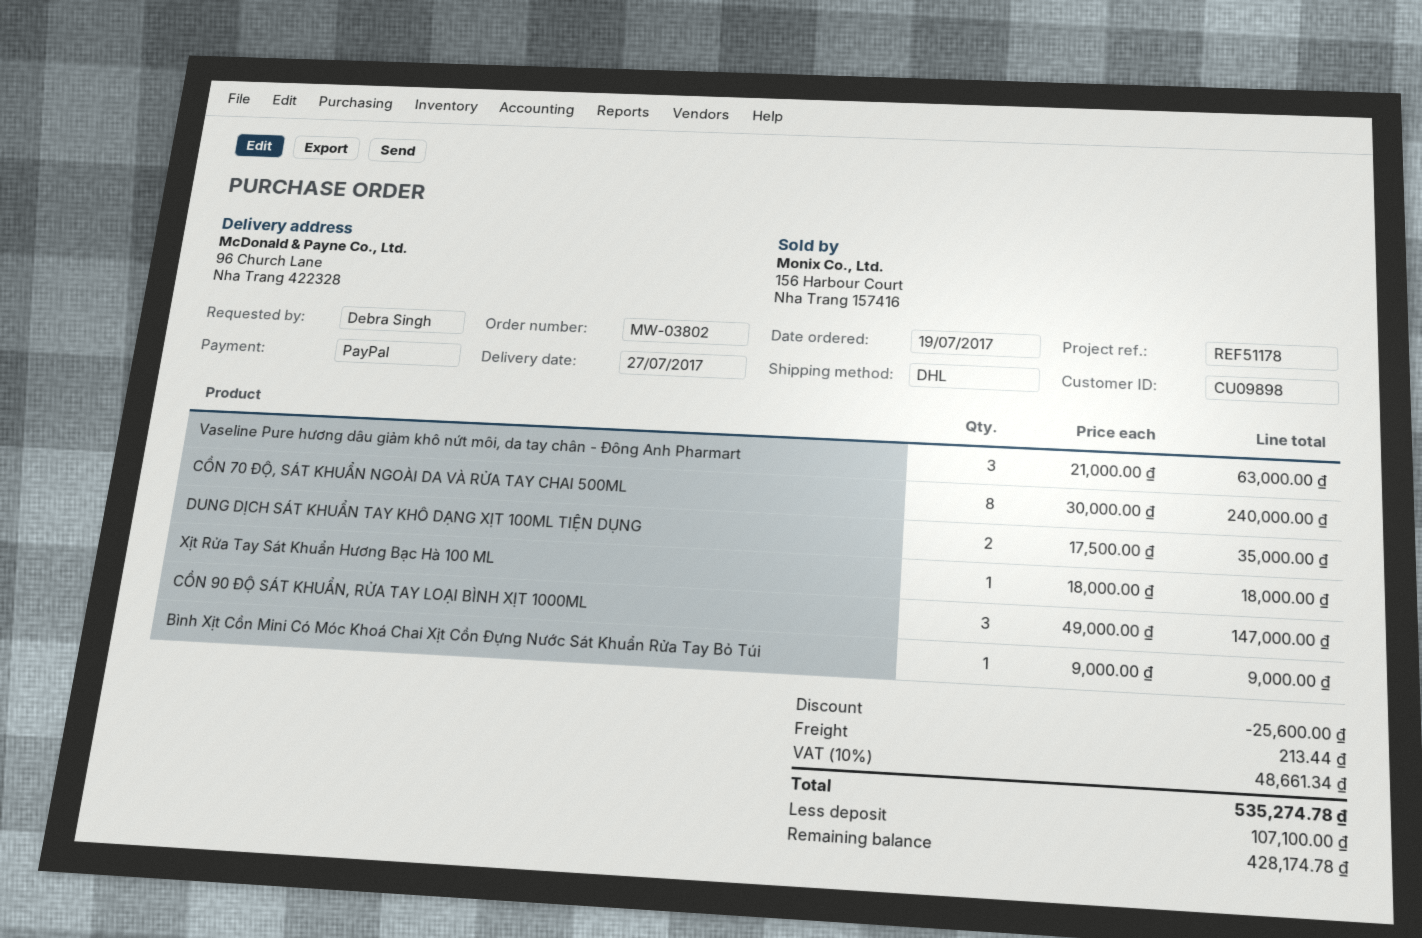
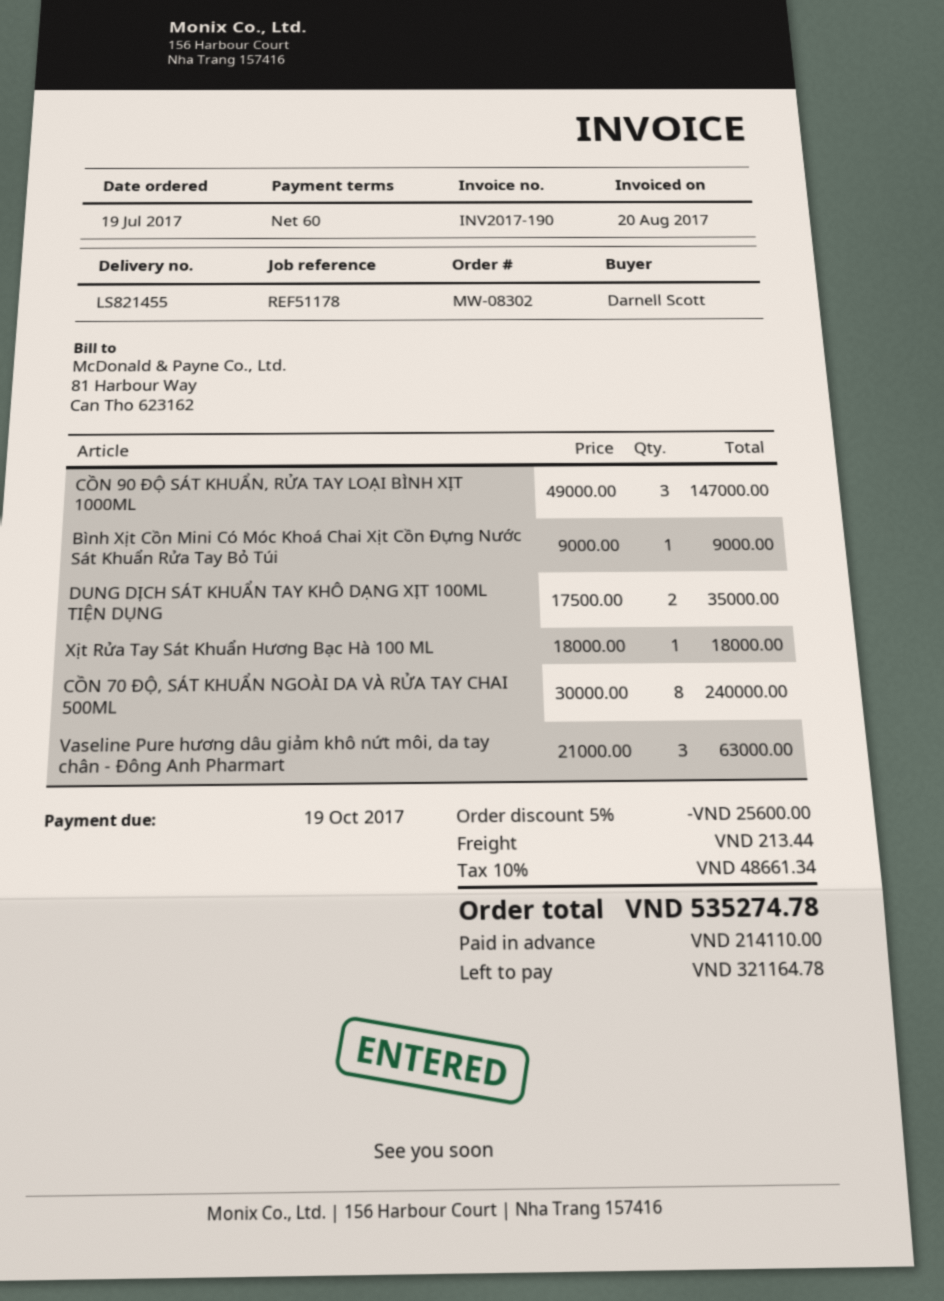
order number: MW-03802 -> MW-08302
ordered by: Debra Singh -> Darnell Scott
deposit: 107100.00 -> 214110.00
balance: 428174.78 -> 321164.78

